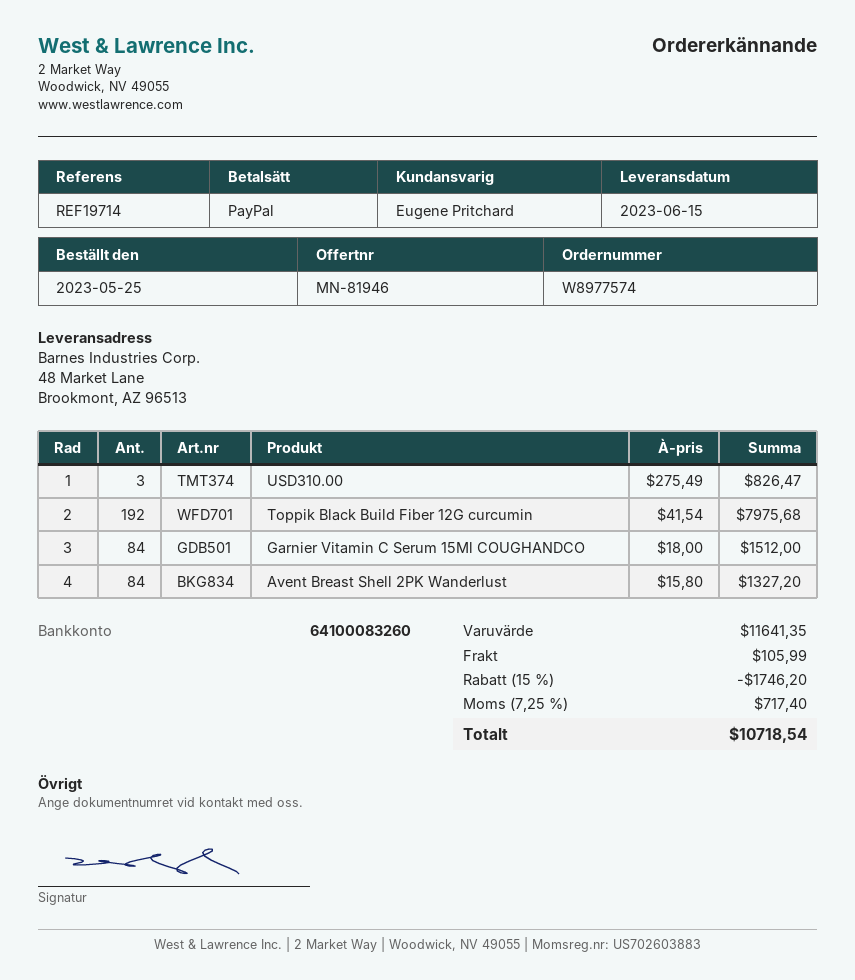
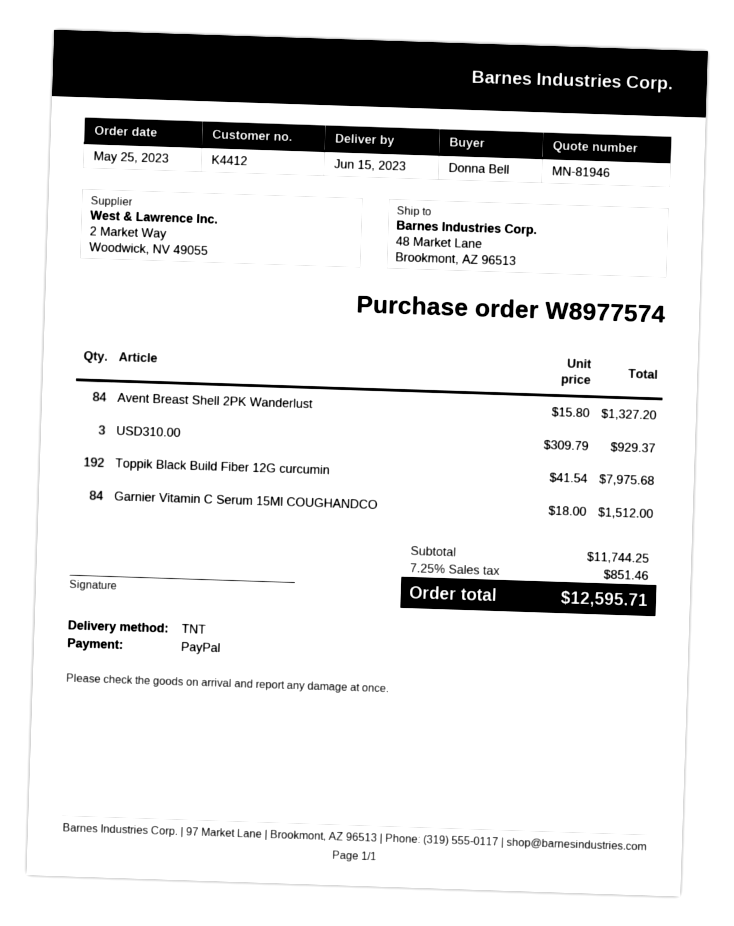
USD310.00: 3 x 275.49 = 826.47 -> 3 x 309.79 = 929.37
subtotal: 11641.35 -> 11744.25
discount: 15% = 1746.20 -> none
shipping: 105.99 -> none
tax: 7.25% = 717.40 -> 7.25% = 851.46
total: 10718.54 -> 12595.71

